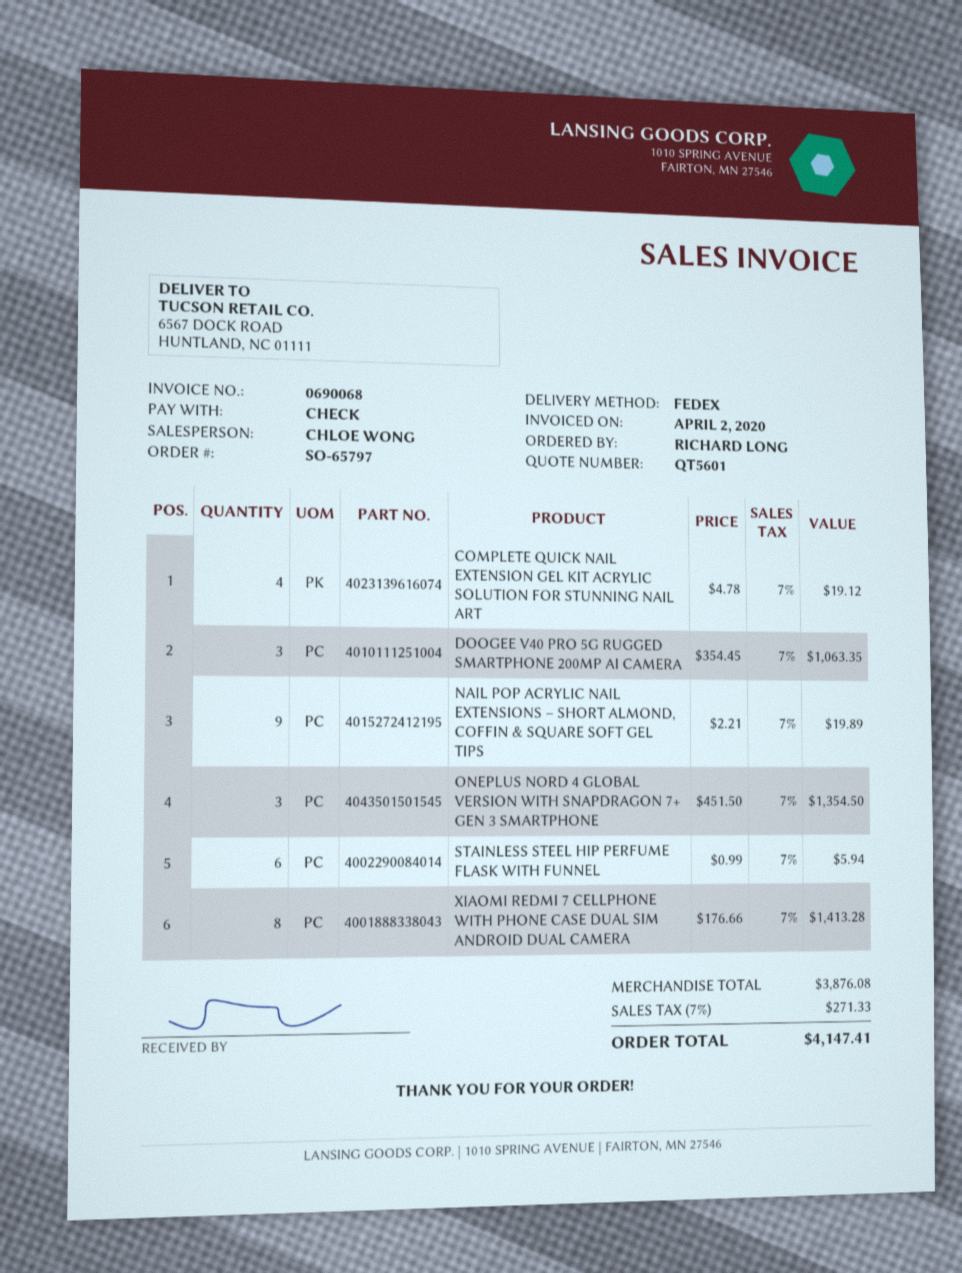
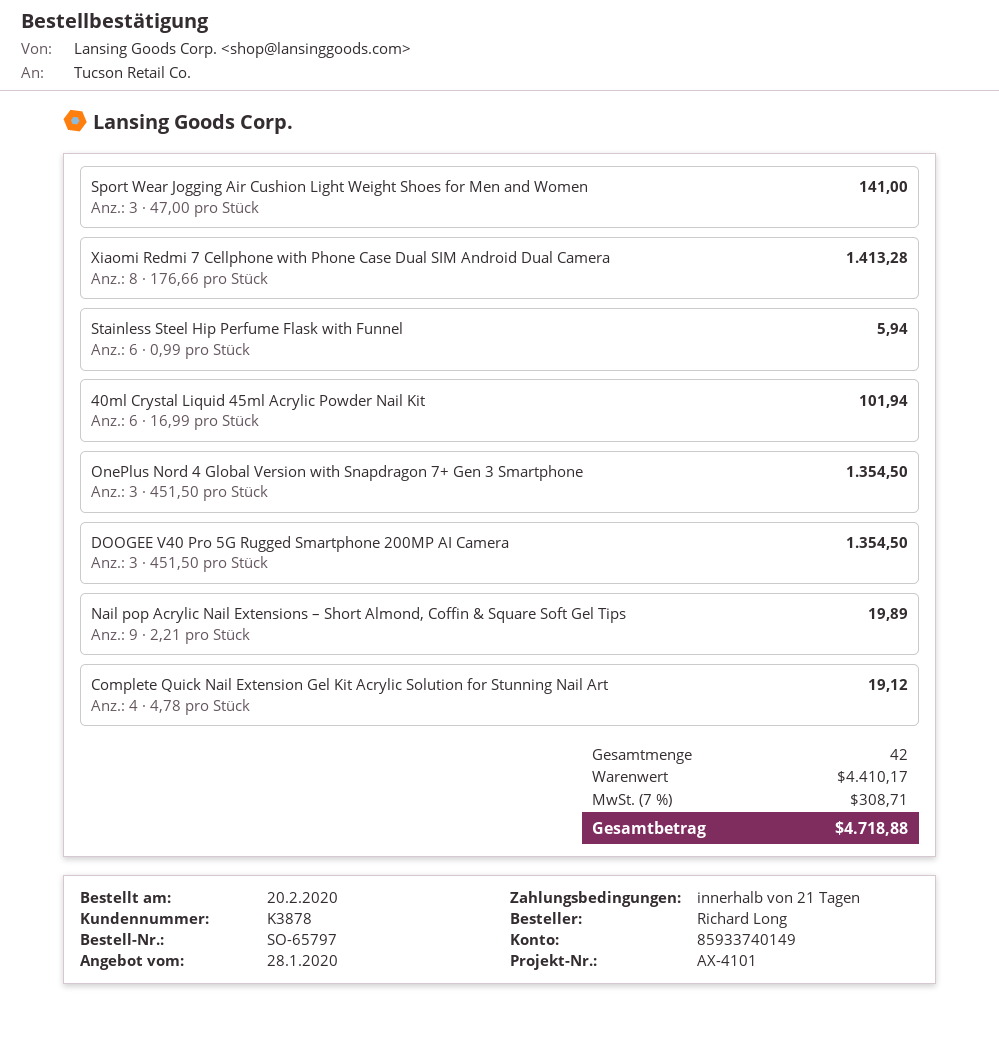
DOOGEE V40 PRO 5G RUGGED SMARTPHONE 200MP AI CAMERA: 3 x 354.45 = 1063.35 -> 3 x 451.50 = 1354.50
Sport Wear Jogging Air Cushion Light Weight Shoes for Men and Women: none -> 3 x 47.00 = 141.00
40ml Crystal Liquid 45ml Acrylic Powder Nail Kit: none -> 6 x 16.99 = 101.94
subtotal: 3876.08 -> 4410.17
tax: 7% = 271.33 -> 7% = 308.71
total: 4147.41 -> 4718.88

